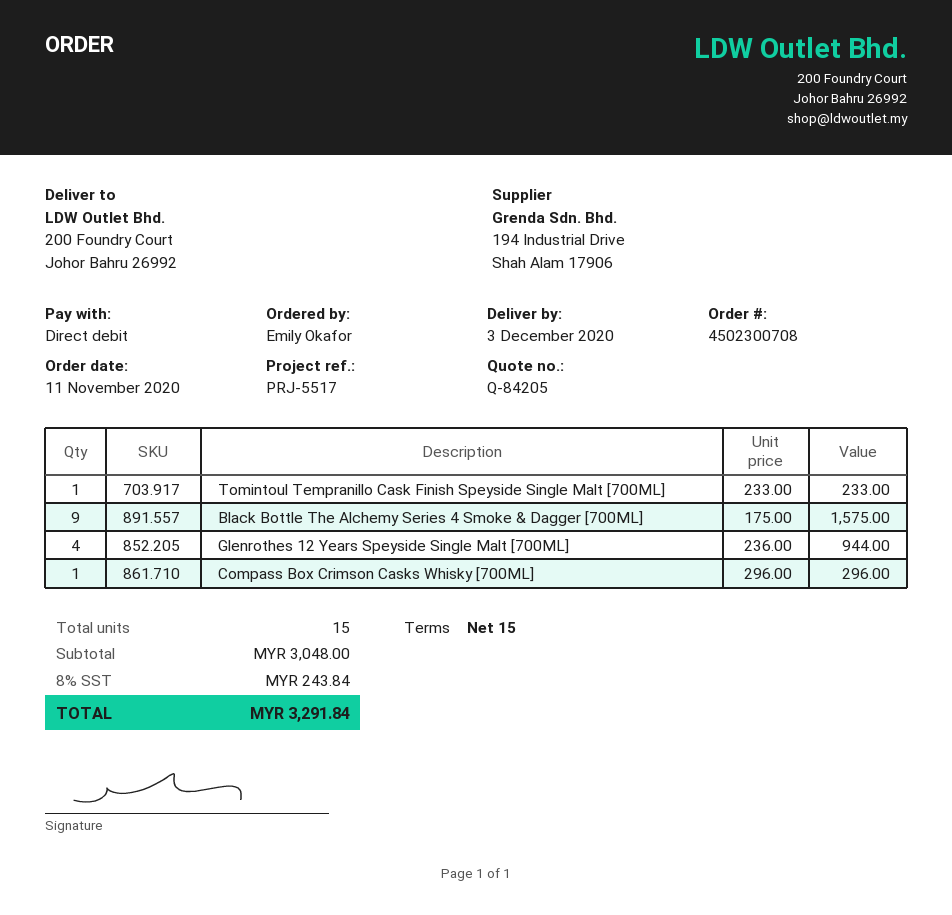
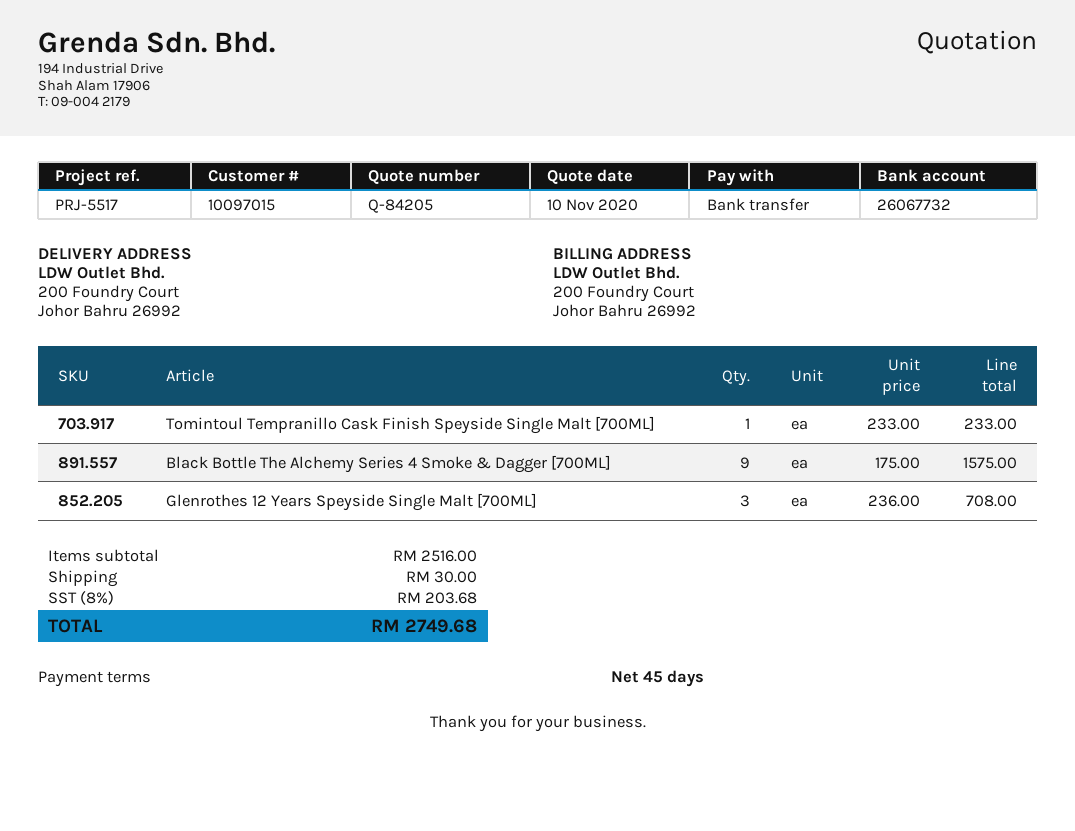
payment terms: 15 days -> 45 days
payment method: direct debit -> bank transfer
Glenrothes 12 Years Speyside Single Malt [700ML]: 4 x 236.00 = 944.00 -> 3 x 236.00 = 708.00
Compass Box Crimson Casks Whisky [700ML]: 1 x 296.00 = 296.00 -> none
subtotal: 3048.00 -> 2516.00
shipping: none -> 30.00
tax: 8% = 243.84 -> 8% = 203.68
total: 3291.84 -> 2749.68

